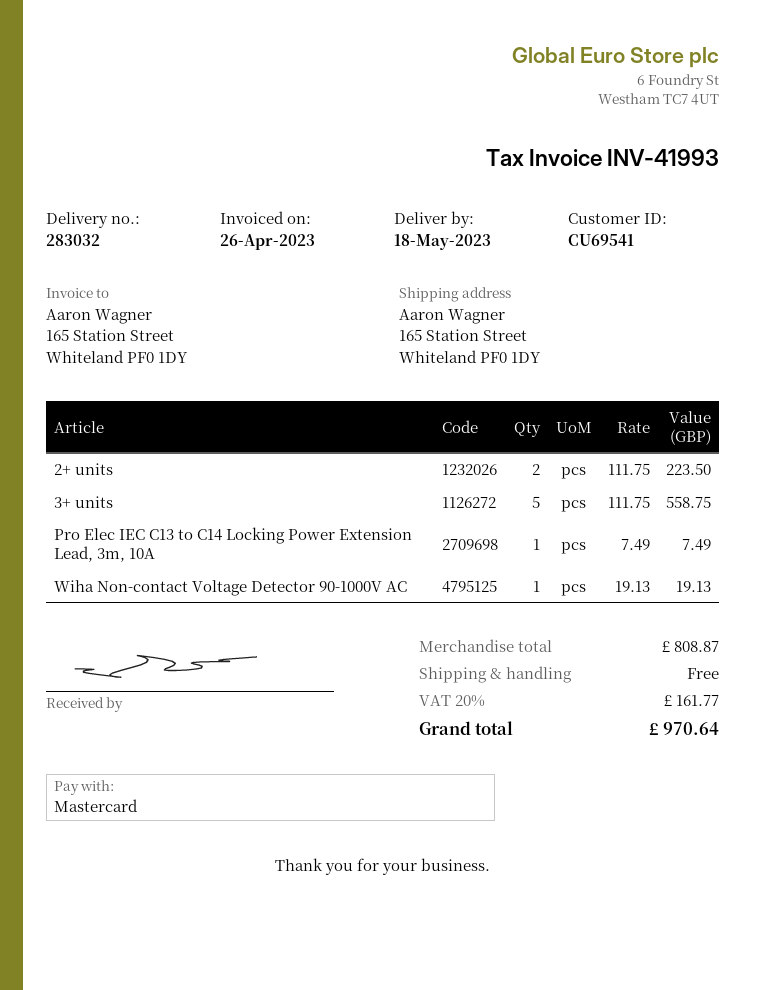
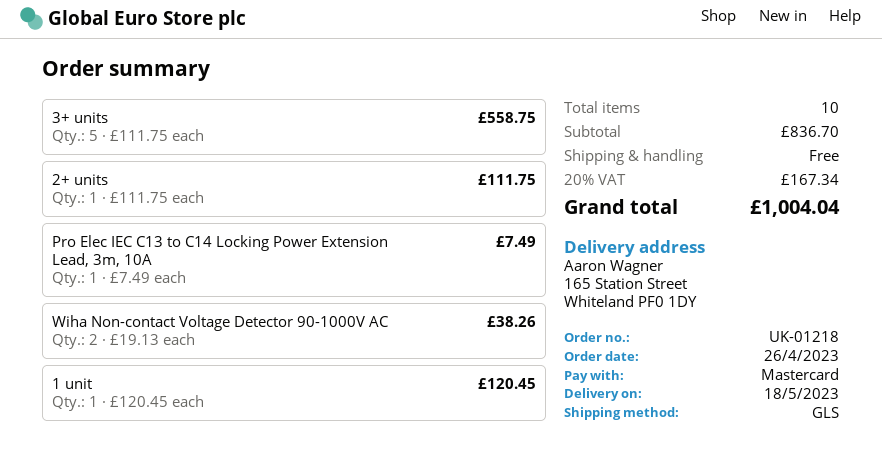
2+ units: 2 x 111.75 = 223.50 -> 1 x 111.75 = 111.75
Wiha Non-contact Voltage Detector 90-1000V AC: 1 x 19.13 = 19.13 -> 2 x 19.13 = 38.26
1 unit: none -> 1 x 120.45 = 120.45
subtotal: 808.87 -> 836.70
tax: 20% = 161.77 -> 20% = 167.34
total: 970.64 -> 1004.04

